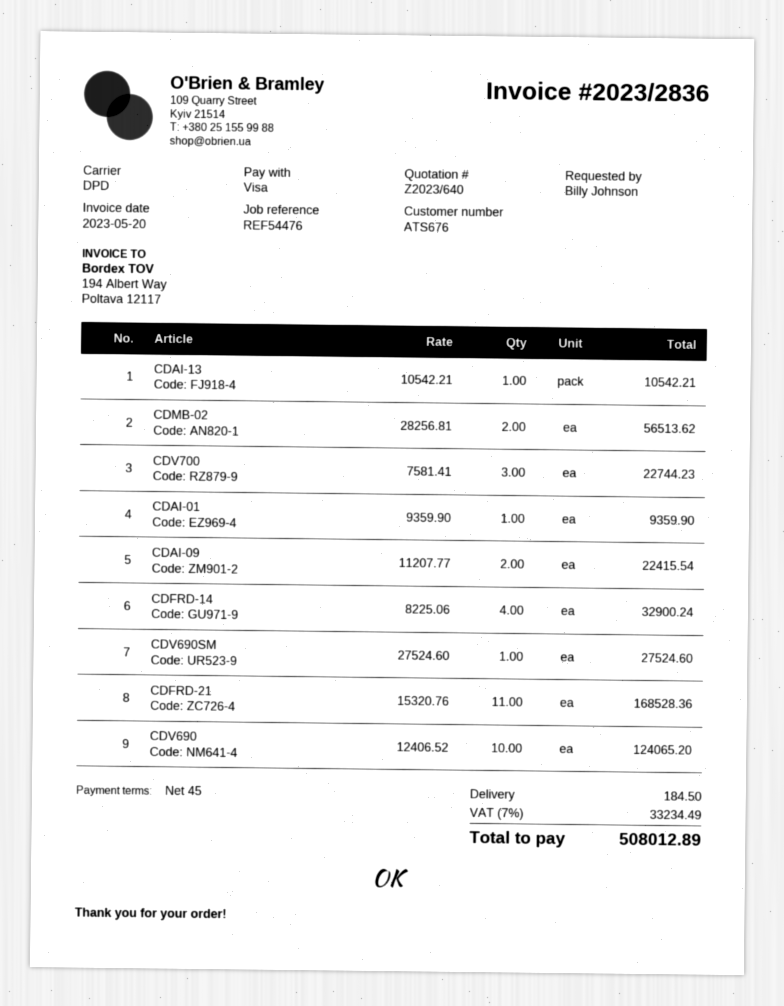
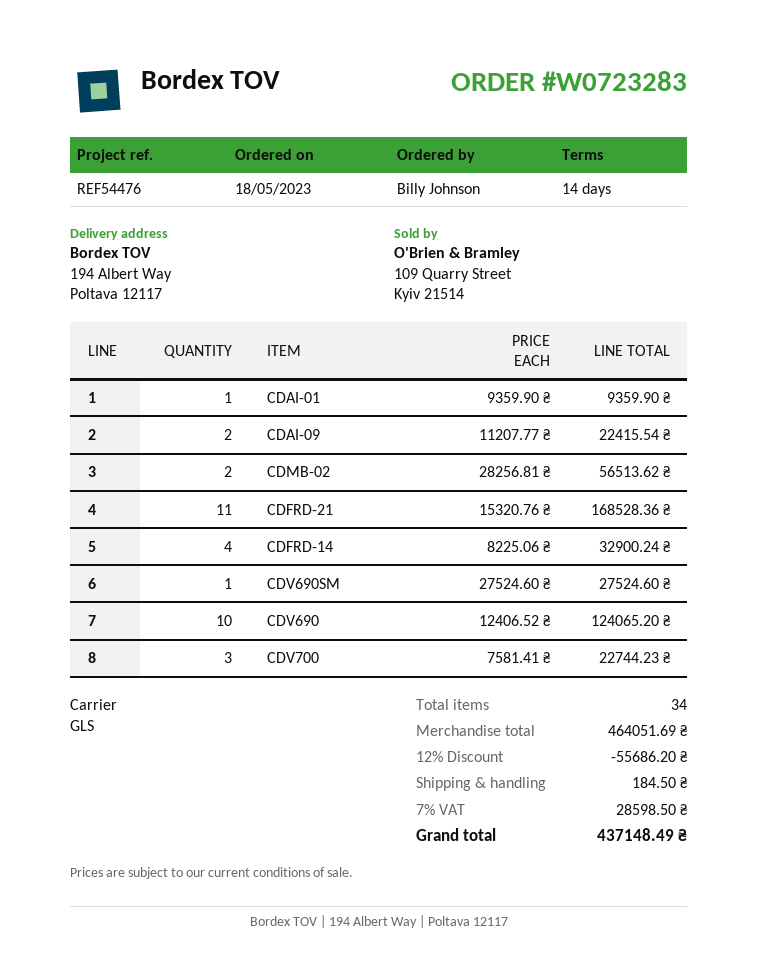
payment terms: 45 days -> 14 days
shipping method: DPD -> GLS
CDAI-13: 1 x 10542.21 = 10542.21 -> none
discount: none -> 12% = 55686.20
tax: 7% = 33234.49 -> 7% = 28598.50
total: 508012.89 -> 437148.49

